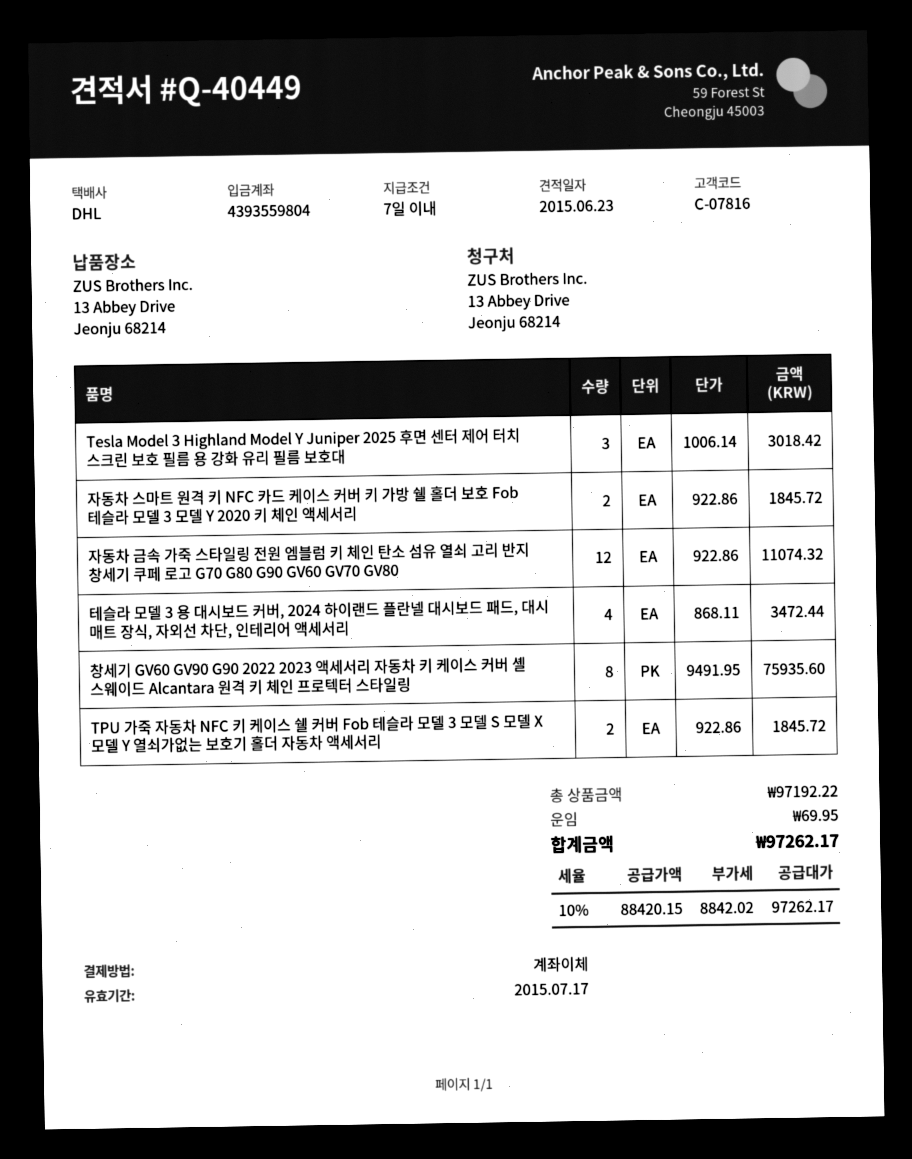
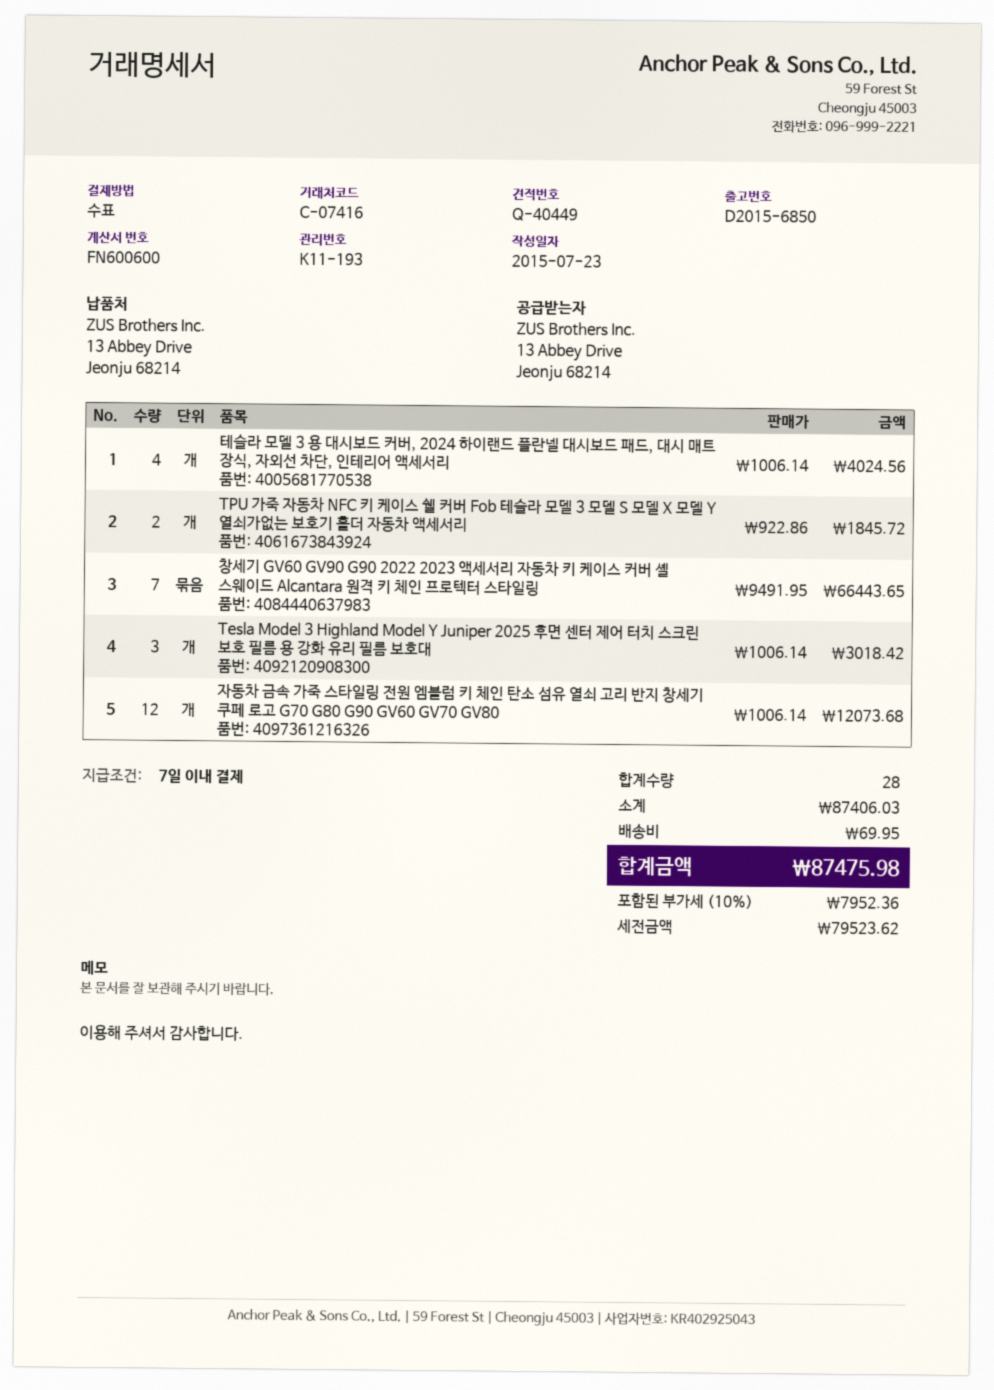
customer number: C-07816 -> C-07416
payment method: bank transfer -> cheque
자동차 스마트 원격 키 NFC 카드 케이스 커버 키 가방 쉘 홀더 보호 Fob 테슬라 모델 3 모델 Y 2020 키 체인 액세서리: 2 x 922.86 = 1845.72 -> none
자동차 금속 가죽 스타일링 전원 엠블럼 키 체인 탄소 섬유 열쇠 고리 반지 창세기 쿠페 로고 G70 G80 G90 GV60 GV70 GV80: 12 x 922.86 = 11074.32 -> 12 x 1006.14 = 12073.68
테슬라 모델 3 용 대시보드 커버, 2024 하이랜드 플란넬 대시보드 패드, 대시 매트 장식, 자외선 차단, 인테리어 액세서리: 4 x 868.11 = 3472.44 -> 4 x 1006.14 = 4024.56
창세기 GV60 GV90 G90 2022 2023 액세서리 자동차 키 케이스 커버 셸 스웨이드 Alcantara 원격 키 체인 프로텍터 스타일링: 8 x 9491.95 = 75935.60 -> 7 x 9491.95 = 66443.65
subtotal: 97192.22 -> 87406.03
net: 88420.15 -> 79523.62
tax: 10% = 8842.02 -> 10% = 7952.36
total: 97262.17 -> 87475.98

